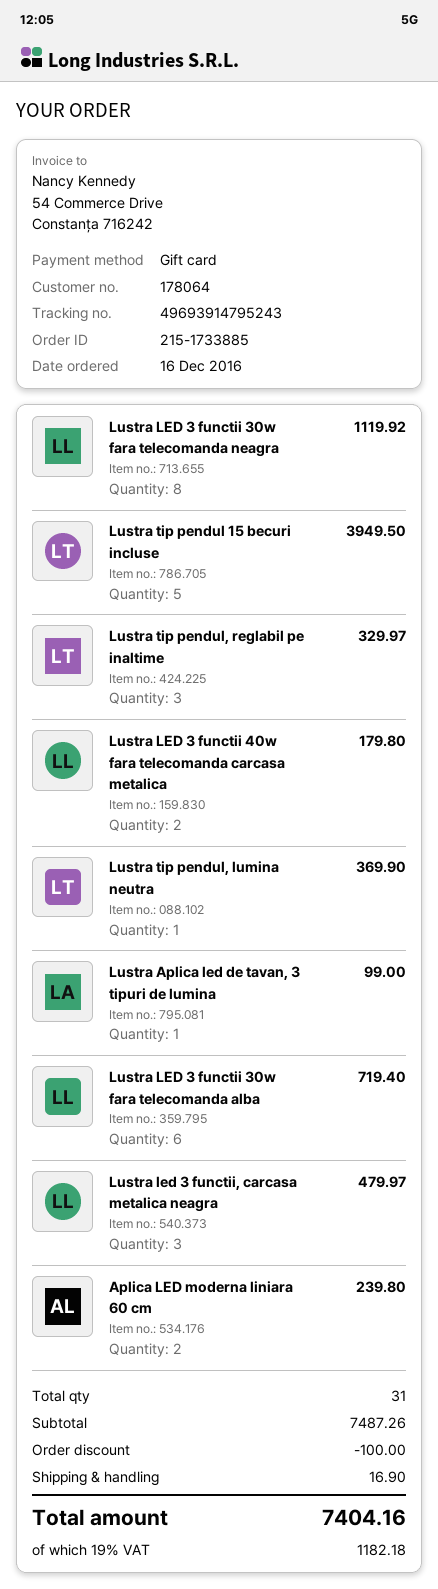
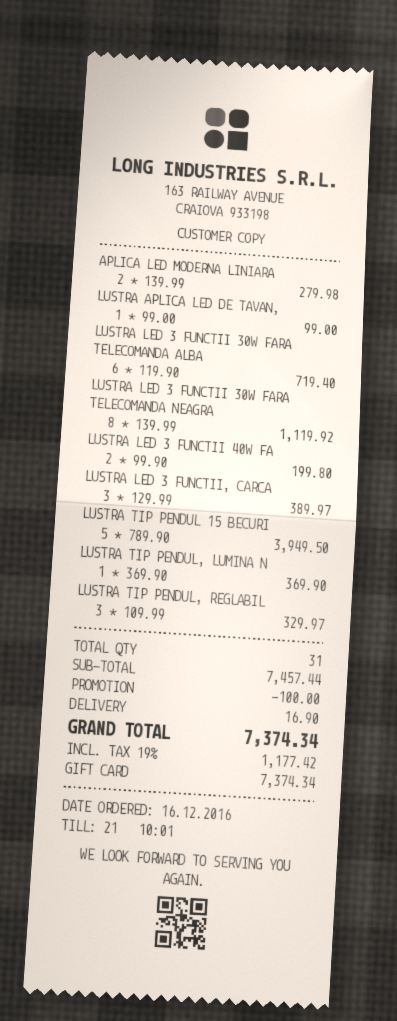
Lustra LED 3 functii 40w fara telecomanda carcasa metalica: 2 for 179.80 -> 2 for 199.80
Lustra led 3 functii, carcasa metalica neagra: 3 for 479.97 -> 3 for 389.97
Aplica LED moderna liniara 60 cm: 2 for 239.80 -> 2 for 279.98
subtotal: 7487.26 -> 7457.44
tax: 19% = 1182.18 -> 19% = 1177.42
total: 7404.16 -> 7374.34

